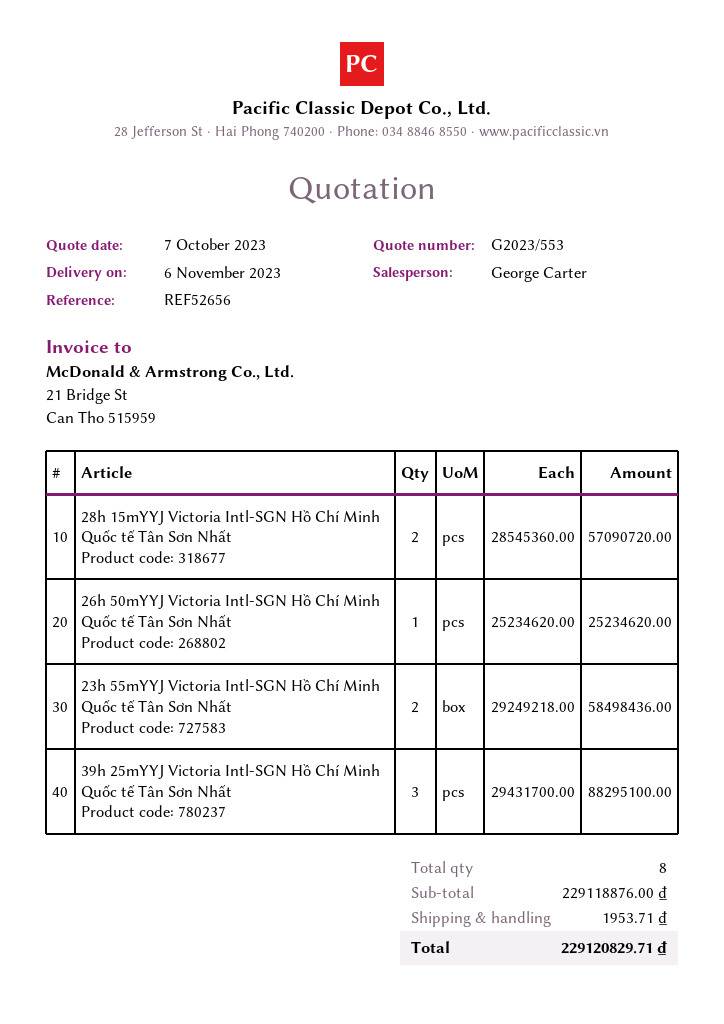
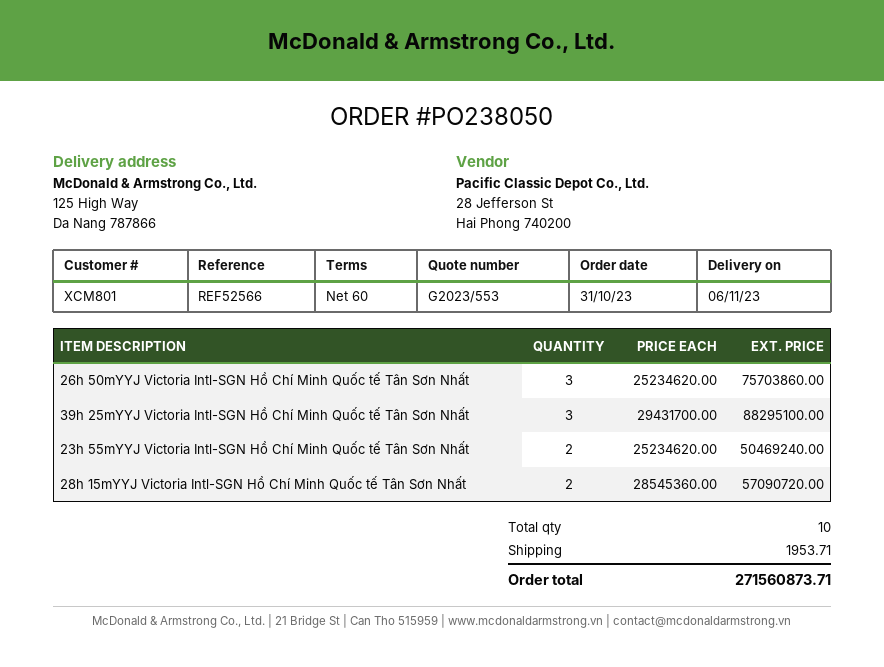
reference: REF52656 -> REF52566
26h 50mYYJ Victoria Intl-SGN Hồ Chí Minh Quốc tế Tân Sơn Nhất: 1 x 25234620.00 = 25234620.00 -> 3 x 25234620.00 = 75703860.00
23h 55mYYJ Victoria Intl-SGN Hồ Chí Minh Quốc tế Tân Sơn Nhất: 2 x 29249218.00 = 58498436.00 -> 2 x 25234620.00 = 50469240.00
total quantity: 8 -> 10
total: 229120829.71 -> 271560873.71

